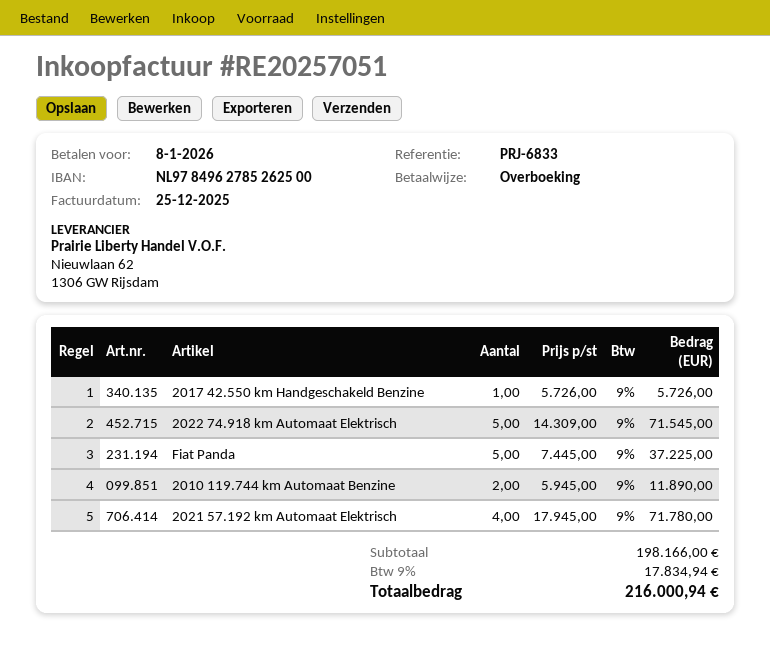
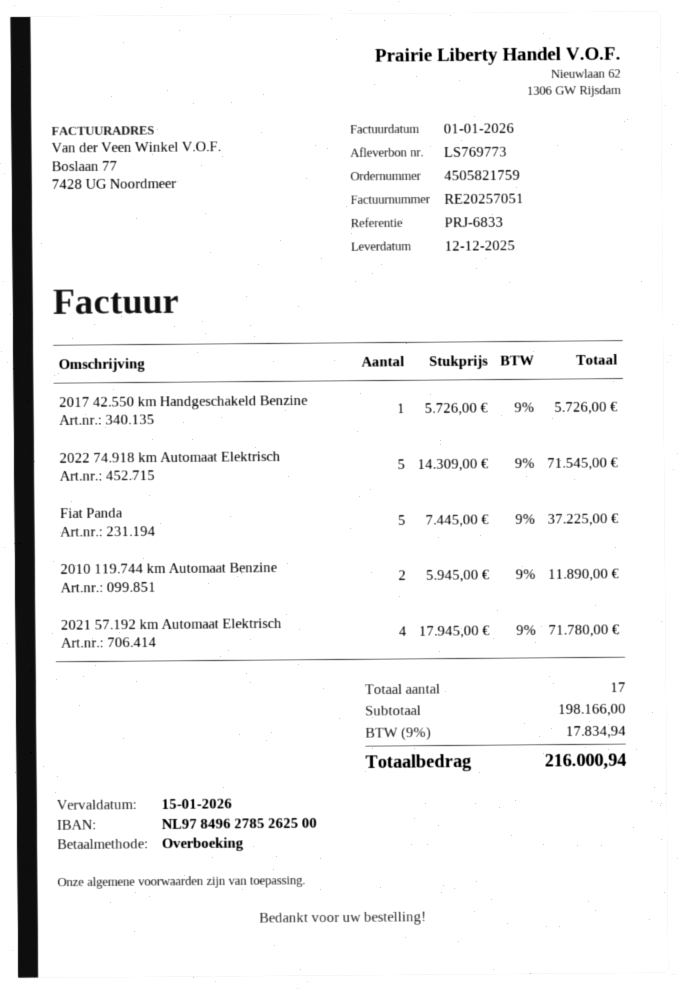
invoice date: 2025-12-25 -> 2026-01-01
due date: 2026-01-08 -> 2026-01-15

